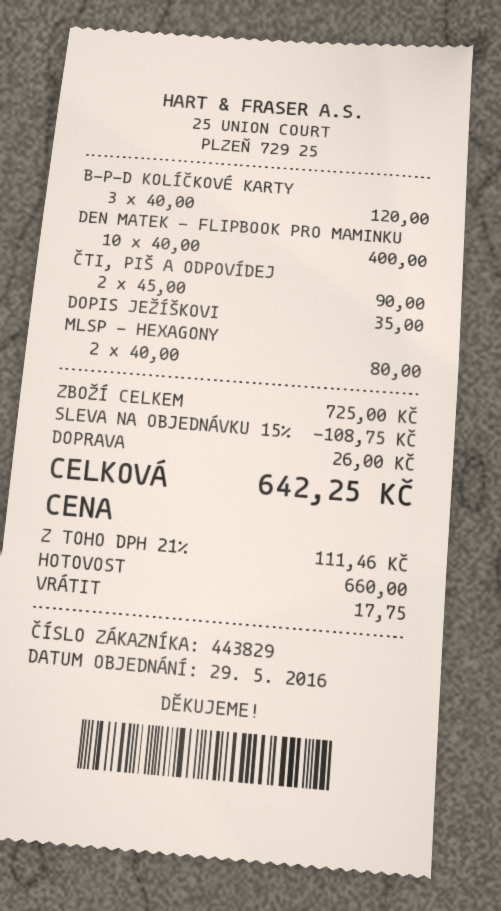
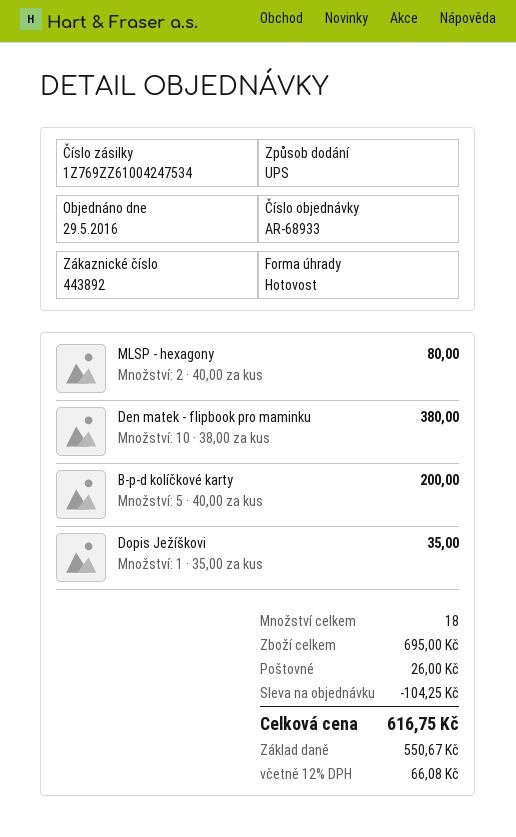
customer number: 443829 -> 443892
B-P-D KOLÍČKOVÉ KARTY: 3 x 40.00 = 120.00 -> 5 x 40.00 = 200.00
DEN MATEK - FLIPBOOK PRO MAMINKU: 10 x 40.00 = 400.00 -> 10 x 38.00 = 380.00
ČTI, PIŠ A ODPOVÍDEJ: 2 x 45.00 = 90.00 -> none
subtotal: 725.00 -> 695.00
discount: 108.75 -> 104.25
tax: 21% = 111.46 -> 12% = 66.08
total: 642.25 -> 616.75

